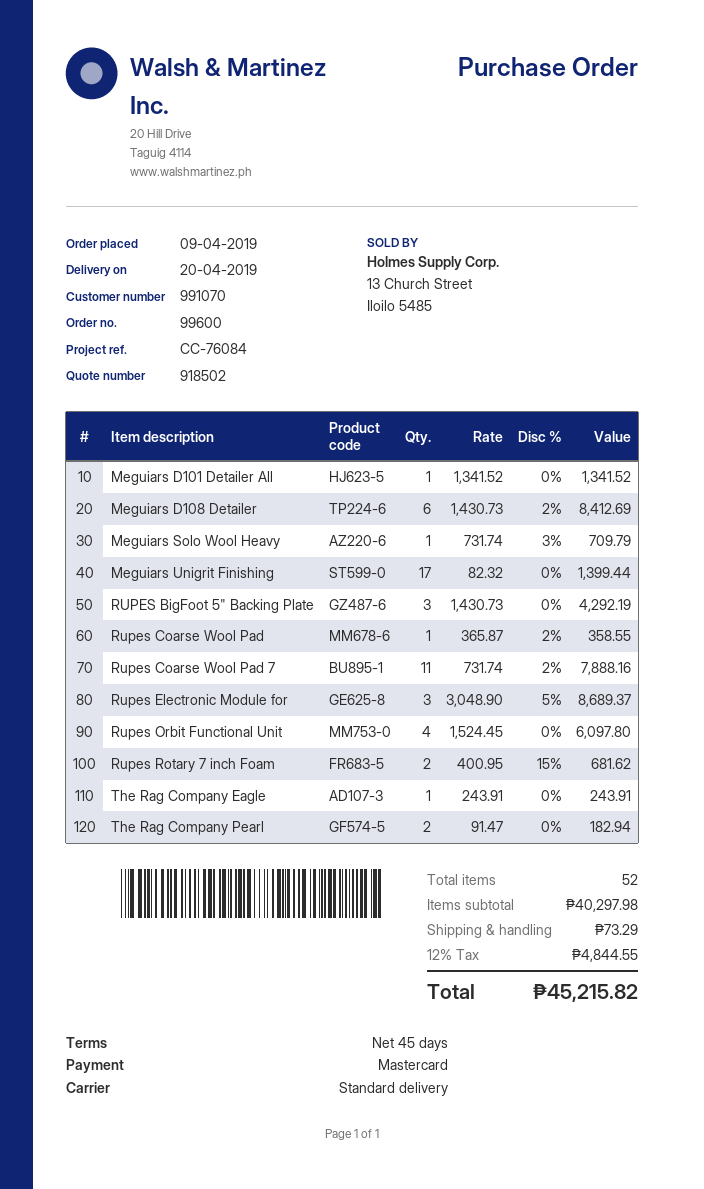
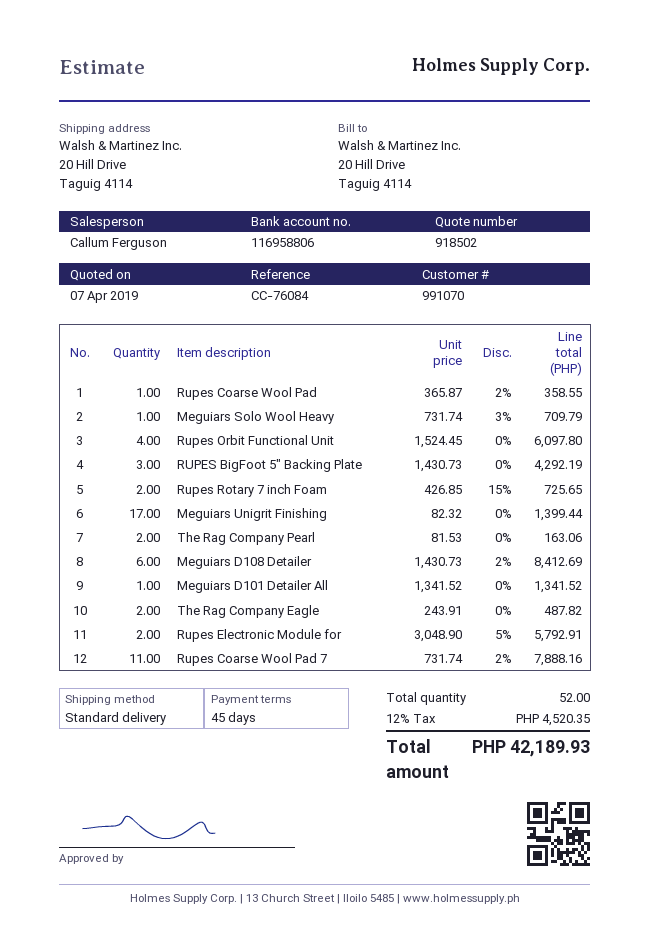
Rupes Electronic Module for: 3 x 3048.90 - 5% = 8689.37 -> 2 x 3048.90 - 5% = 5792.91
Rupes Rotary 7 inch Foam: 2 x 400.95 - 15% = 681.62 -> 2 x 426.85 - 15% = 725.65
The Rag Company Eagle: 1 x 243.91 = 243.91 -> 2 x 243.91 = 487.82
The Rag Company Pearl: 2 x 91.47 = 182.94 -> 2 x 81.53 = 163.06
shipping: 73.29 -> none
tax: 12% = 4844.55 -> 12% = 4520.35
total: 45215.82 -> 42189.93

